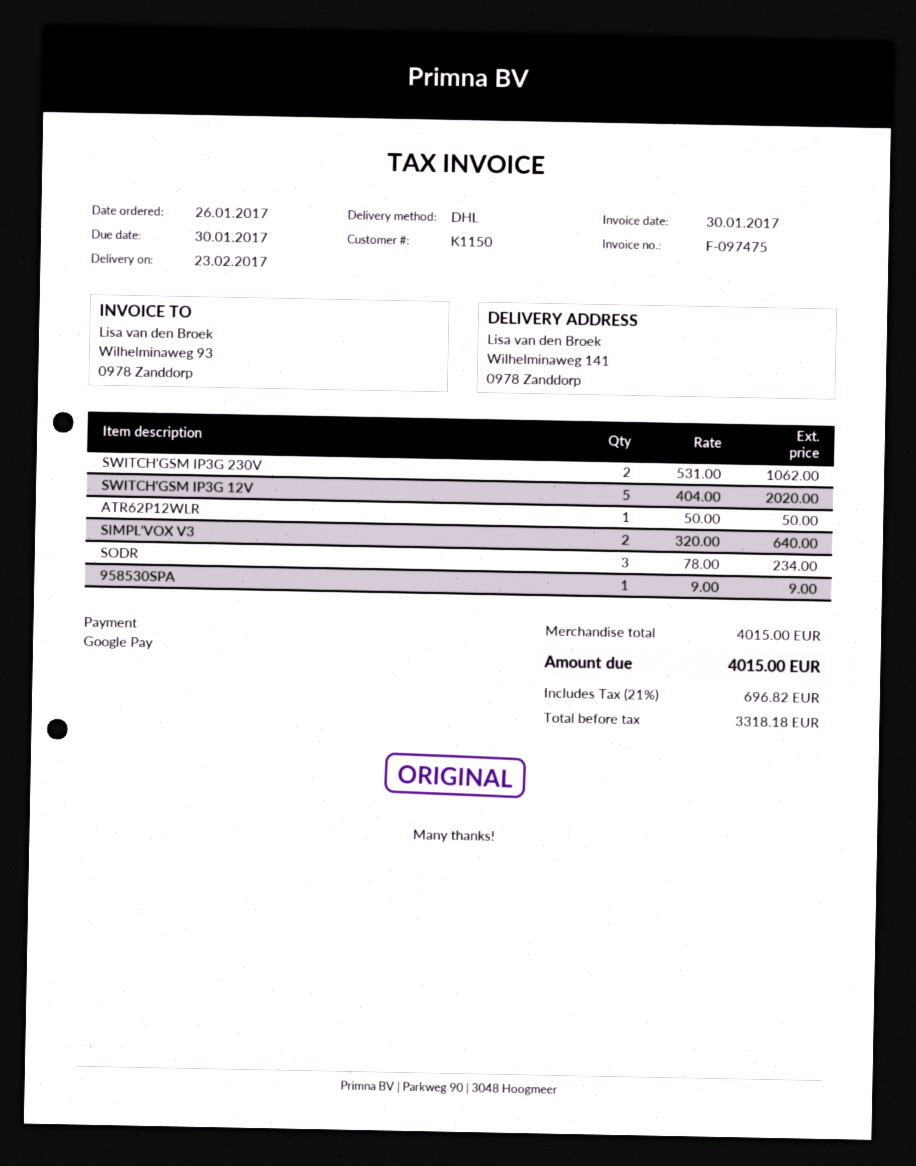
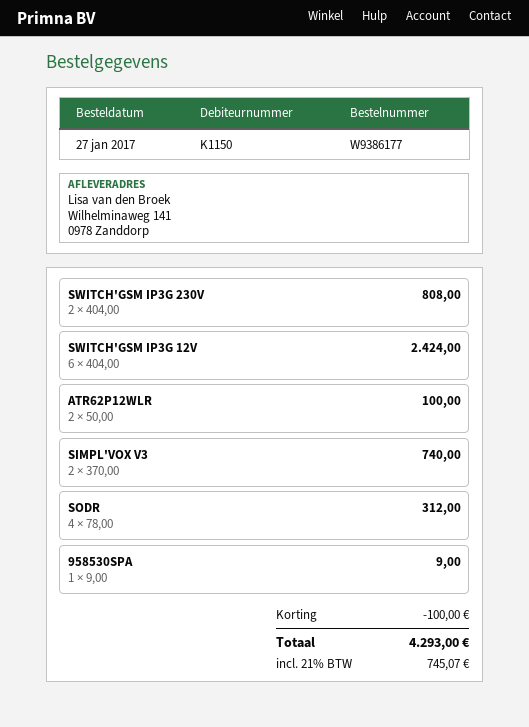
order date: 2017-01-26 -> 2017-01-27
SWITCH'GSM IP3G 230V: 2 x 531.00 = 1062.00 -> 2 x 404.00 = 808.00
SWITCH'GSM IP3G 12V: 5 x 404.00 = 2020.00 -> 6 x 404.00 = 2424.00
ATR62P12WLR: 1 x 50.00 = 50.00 -> 2 x 50.00 = 100.00
SIMPL'VOX V3: 2 x 320.00 = 640.00 -> 2 x 370.00 = 740.00
SODR: 3 x 78.00 = 234.00 -> 4 x 78.00 = 312.00
discount: none -> 100.00
tax: 21% = 696.82 -> 21% = 745.07
total: 4015.00 -> 4293.00

